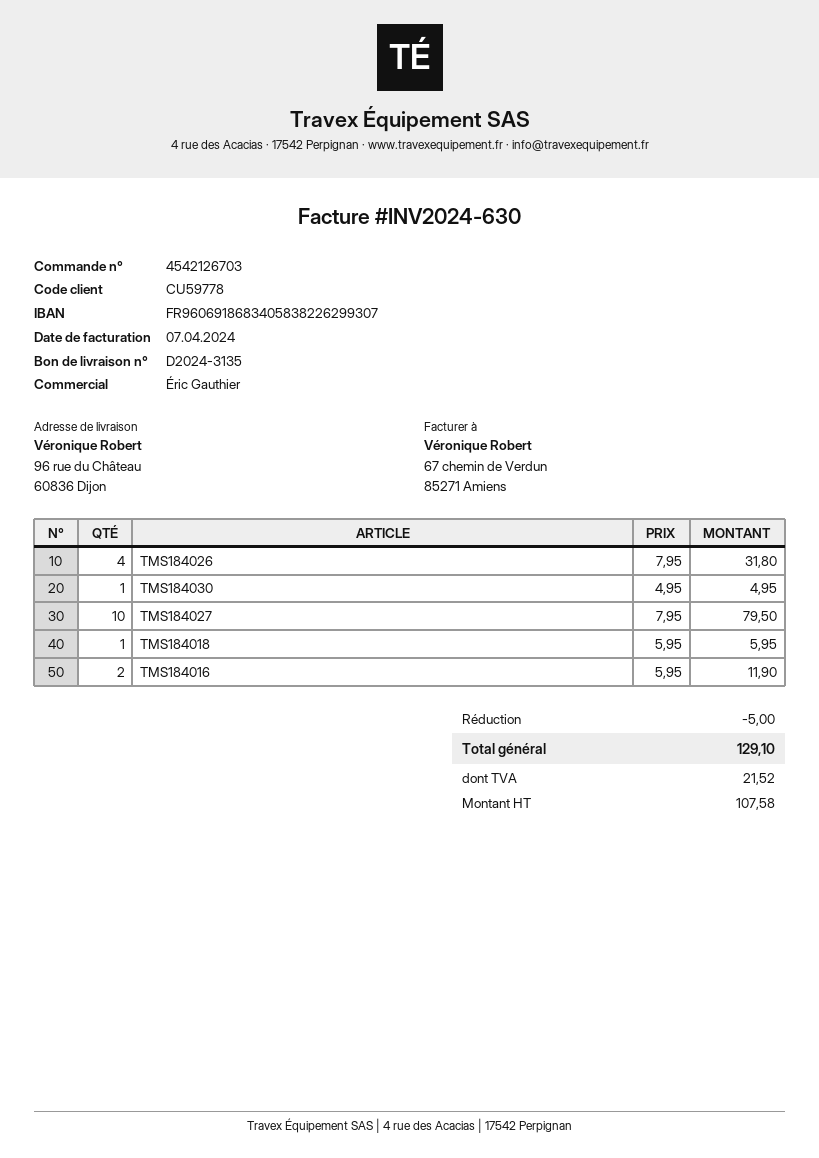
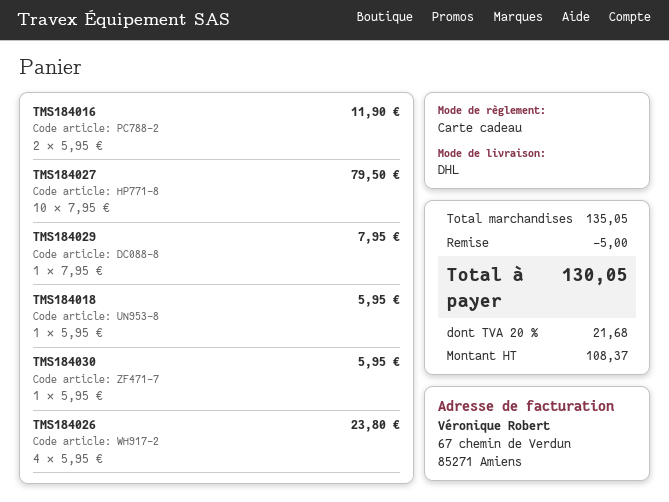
TMS184026: 4 x 7.95 = 31.80 -> 4 x 5.95 = 23.80
TMS184030: 1 x 4.95 = 4.95 -> 1 x 5.95 = 5.95
TMS184029: none -> 1 x 7.95 = 7.95
net: 107.58 -> 108.37
tax: 21.52 -> 21.68
total: 129.10 -> 130.05

